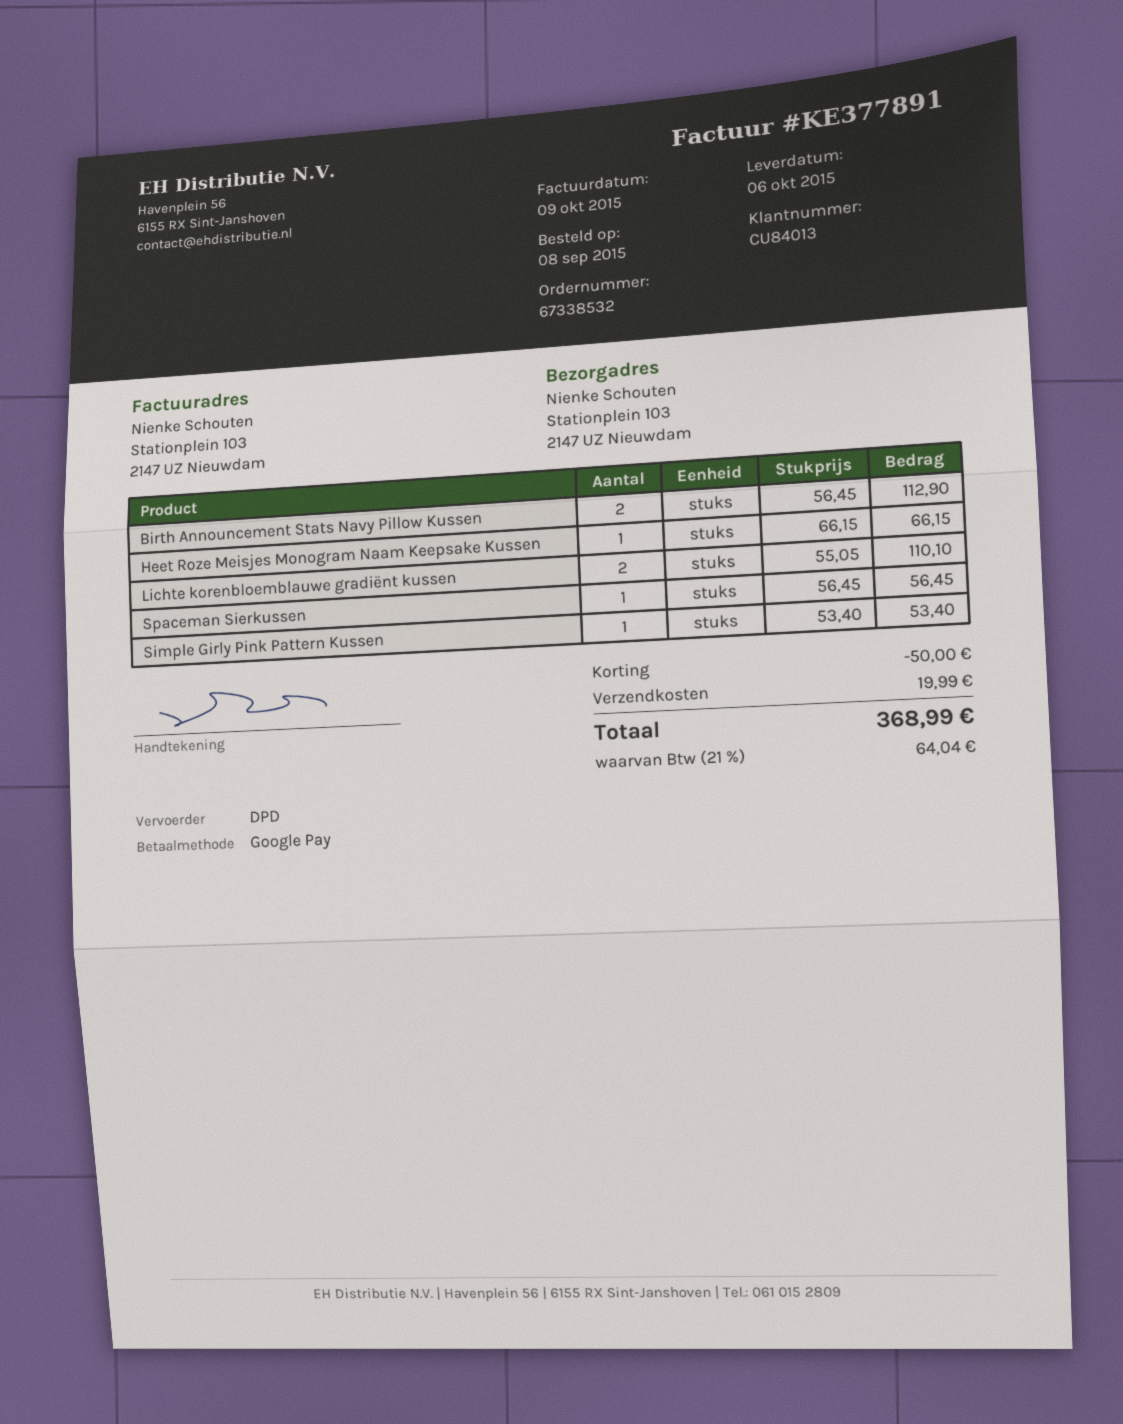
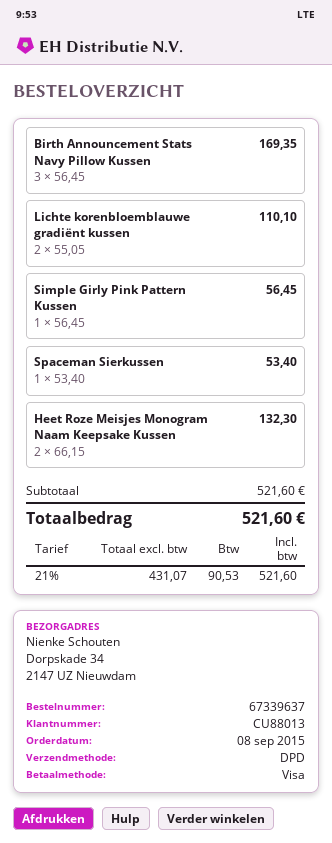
order number: 67338532 -> 67339637
customer number: CU84013 -> CU88013
payment method: Google Pay -> Visa
ship to: Stationplein 103, 2147 UZ Nieuwdam -> Dorpskade 34, 2147 UZ Nieuwdam
Birth Announcement Stats Navy Pillow Kussen: 2 x 56.45 = 112.90 -> 3 x 56.45 = 169.35
Heet Roze Meisjes Monogram Naam Keepsake Kussen: 1 x 66.15 = 66.15 -> 2 x 66.15 = 132.30
Spaceman Sierkussen: 1 x 56.45 = 56.45 -> 1 x 53.40 = 53.40
Simple Girly Pink Pattern Kussen: 1 x 53.40 = 53.40 -> 1 x 56.45 = 56.45
discount: 50.00 -> none
shipping: 19.99 -> none
tax: 21% = 64.04 -> 21% = 90.53
total: 368.99 -> 521.60

